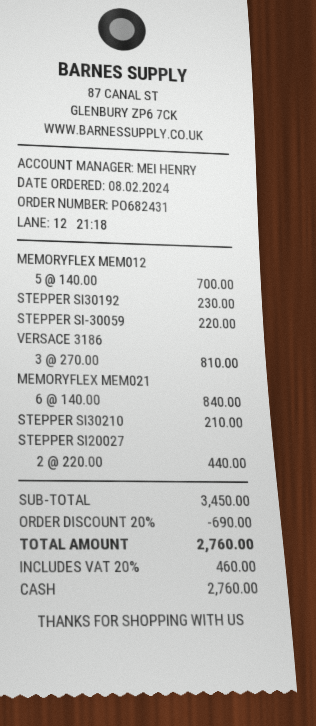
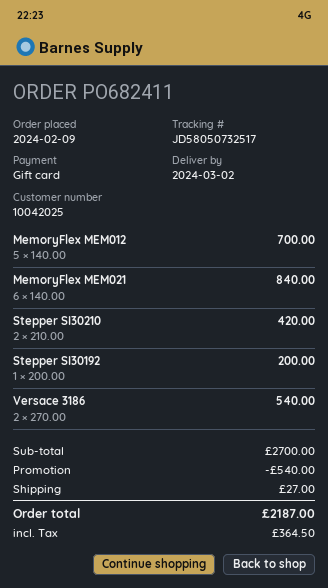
order number: PO682431 -> PO682411
order date: 2024-02-08 -> 2024-02-09
payment method: cash -> gift card
STEPPER SI30192: 1 x 230.00 = 230.00 -> 1 x 200.00 = 200.00
STEPPER SI-30059: 1 x 220.00 = 220.00 -> none
VERSACE 3186: 3 x 270.00 = 810.00 -> 2 x 270.00 = 540.00
STEPPER SI30210: 1 x 210.00 = 210.00 -> 2 x 210.00 = 420.00
STEPPER SI20027: 2 x 220.00 = 440.00 -> none
subtotal: 3450.00 -> 2700.00
discount: 690.00 -> 540.00
shipping: none -> 27.00
tax: 460.00 -> 364.50
total: 2760.00 -> 2187.00

